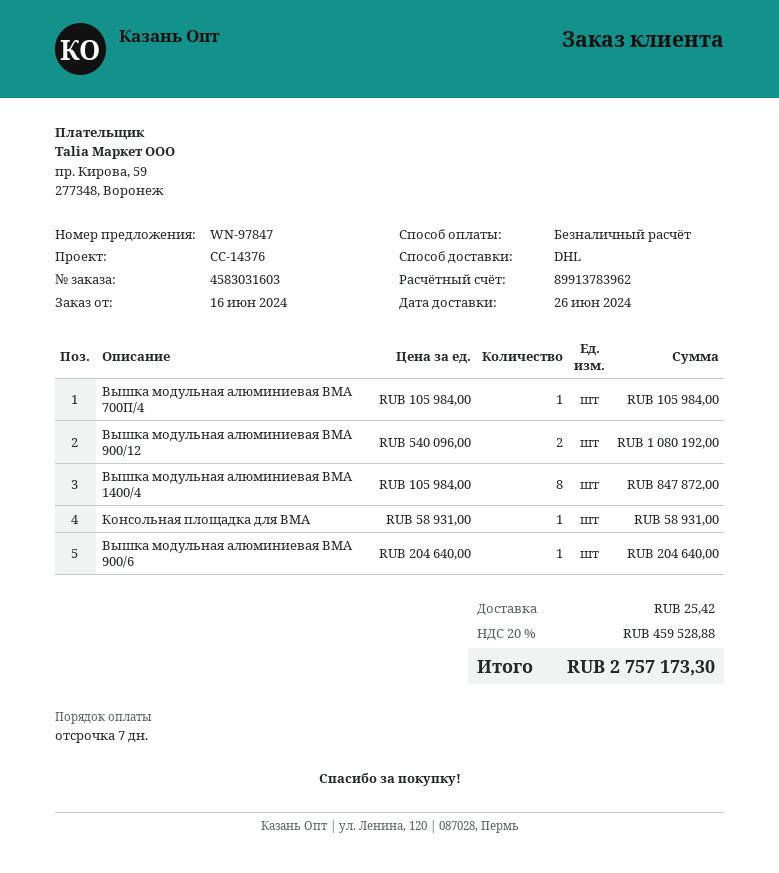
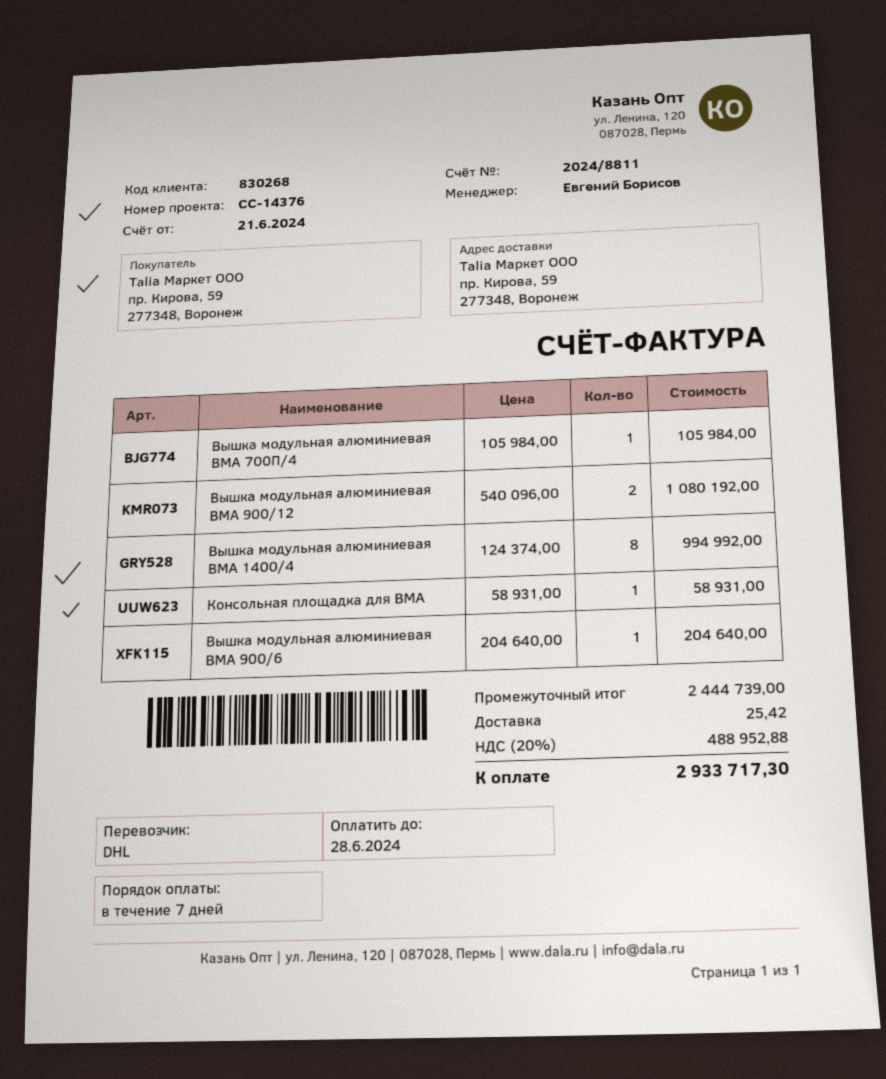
Вышка модульная алюминиевая ВМА 1400/4: 8 x 105984.00 = 847872.00 -> 8 x 124374.00 = 994992.00
tax: 20% = 459528.88 -> 20% = 488952.88
total: 2757173.30 -> 2933717.30

